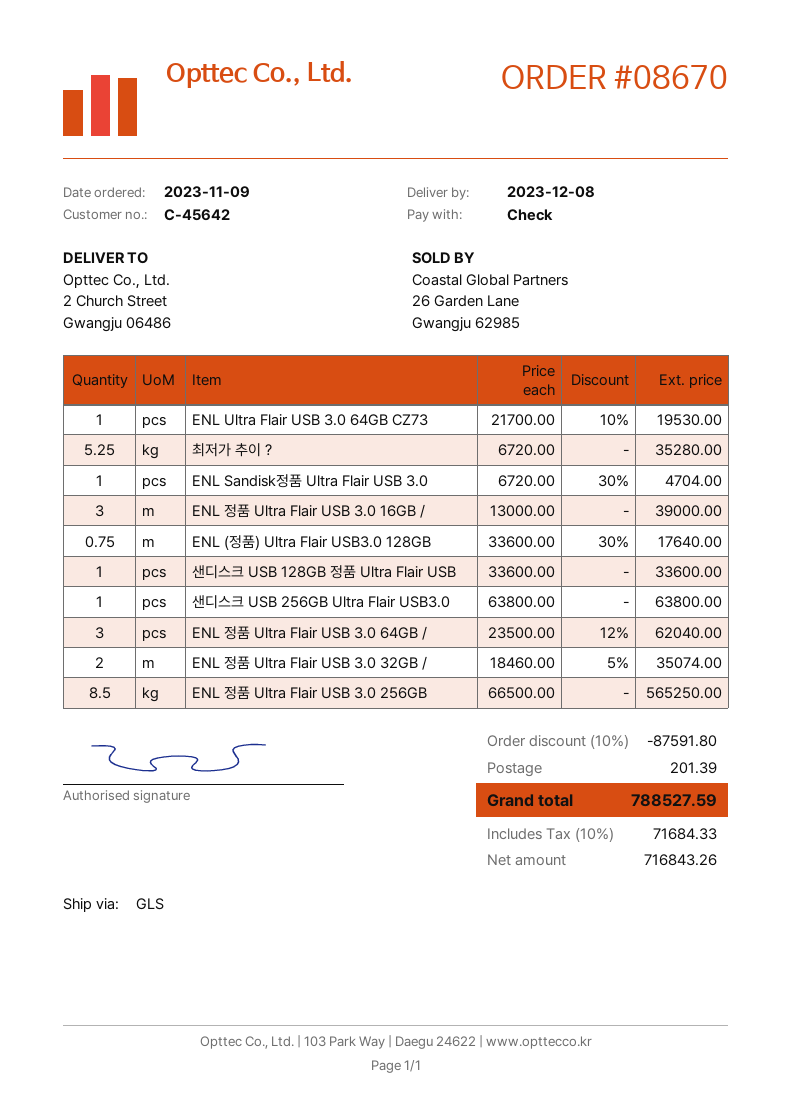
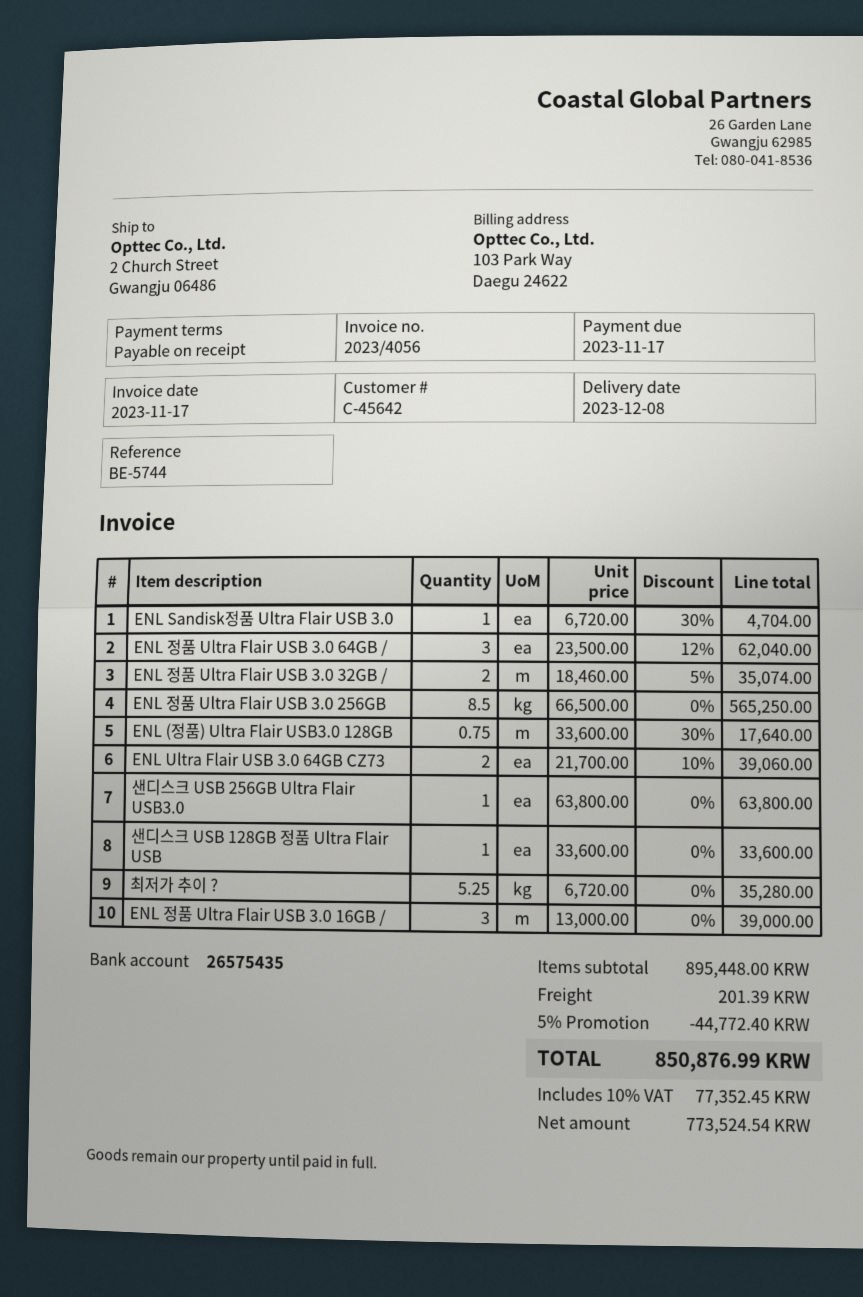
ENL Ultra Flair USB 3.0 64GB CZ73: 1 x 21700.00 - 10% = 19530.00 -> 2 x 21700.00 - 10% = 39060.00
discount: 10% = 87591.80 -> 5% = 44772.40
net: 716843.26 -> 773524.54
tax: 10% = 71684.33 -> 10% = 77352.45
total: 788527.59 -> 850876.99

